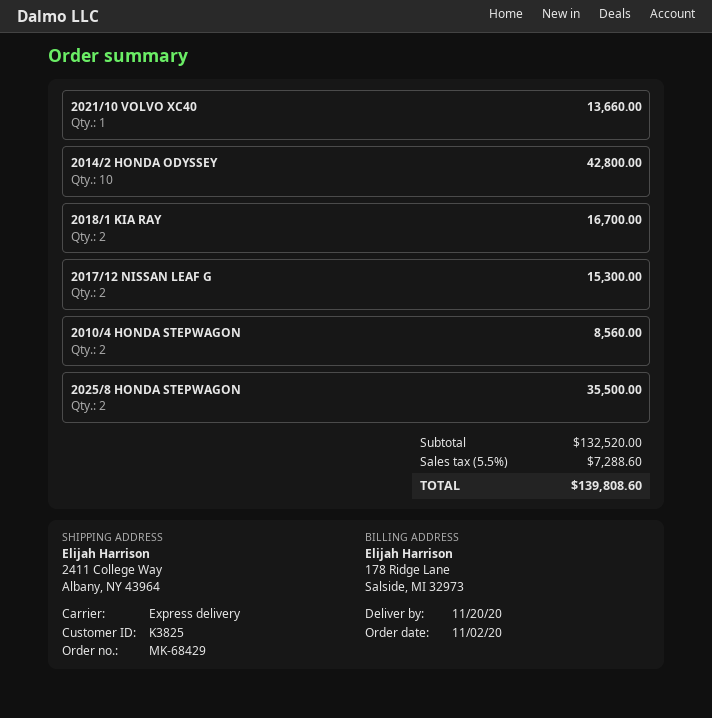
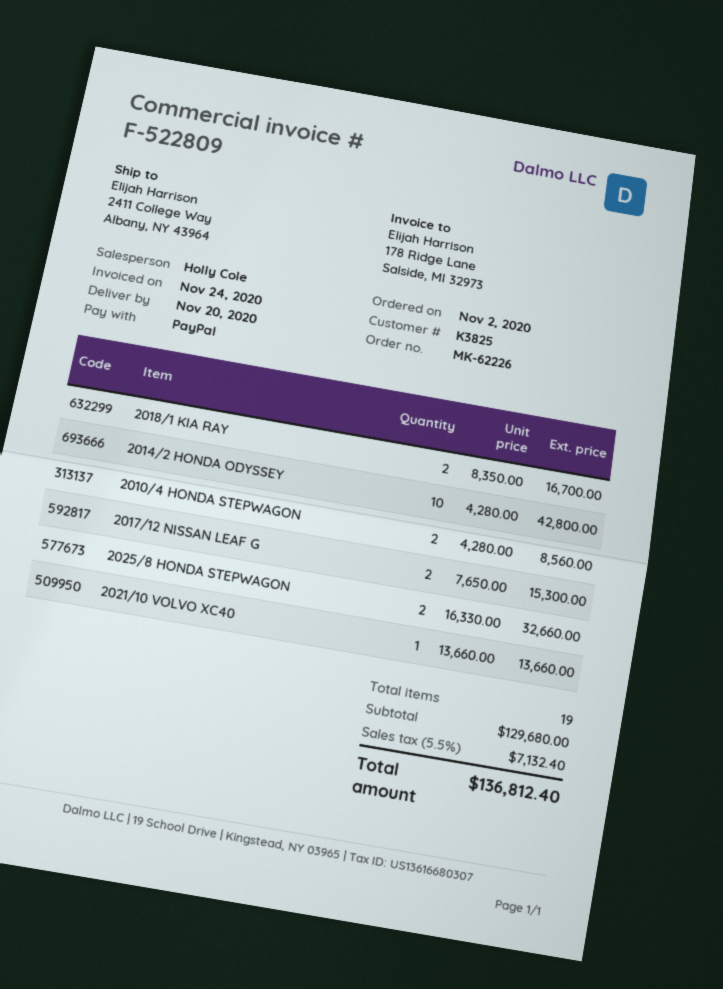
order number: MK-68429 -> MK-62226
2025/8 HONDA STEPWAGON: 2 for 35500.00 -> 2 for 32660.00
subtotal: 132520.00 -> 129680.00
tax: 5.5% = 7288.60 -> 5.5% = 7132.40
total: 139808.60 -> 136812.40

